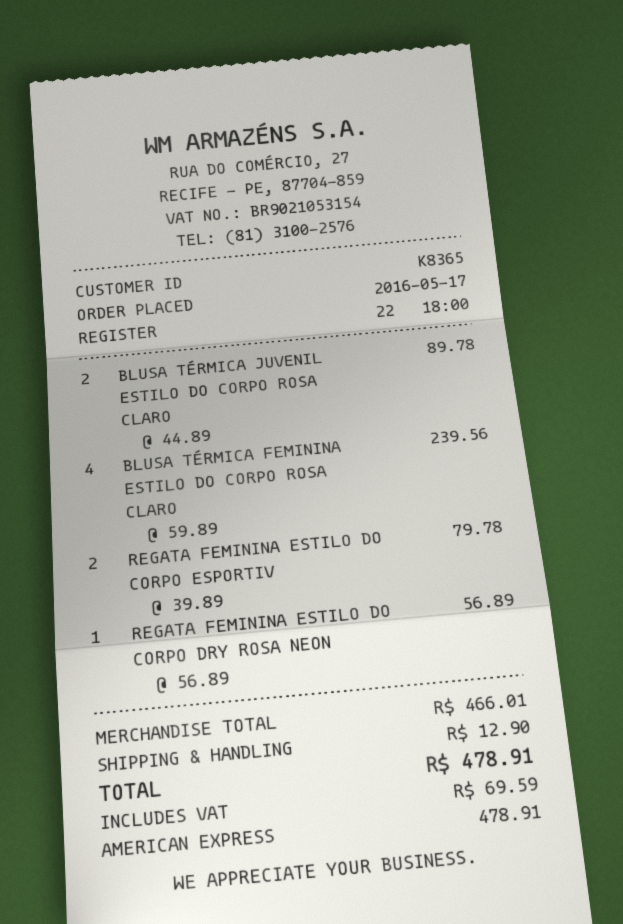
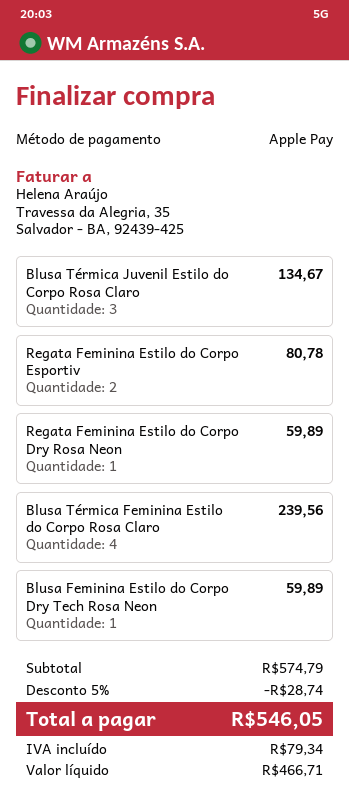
payment method: American Express -> Apple Pay
BLUSA TÉRMICA JUVENIL ESTILO DO CORPO ROSA CLARO: 2 for 89.78 -> 3 for 134.67
REGATA FEMININA ESTILO DO CORPO ESPORTIV: 2 for 79.78 -> 2 for 80.78
REGATA FEMININA ESTILO DO CORPO DRY ROSA NEON: 1 for 56.89 -> 1 for 59.89
Blusa Feminina Estilo do Corpo Dry Tech Rosa Neon: none -> 1 for 59.89
subtotal: 466.01 -> 574.79
discount: none -> 5% = 28.74
shipping: 12.90 -> none
tax: 69.59 -> 79.34
total: 478.91 -> 546.05

